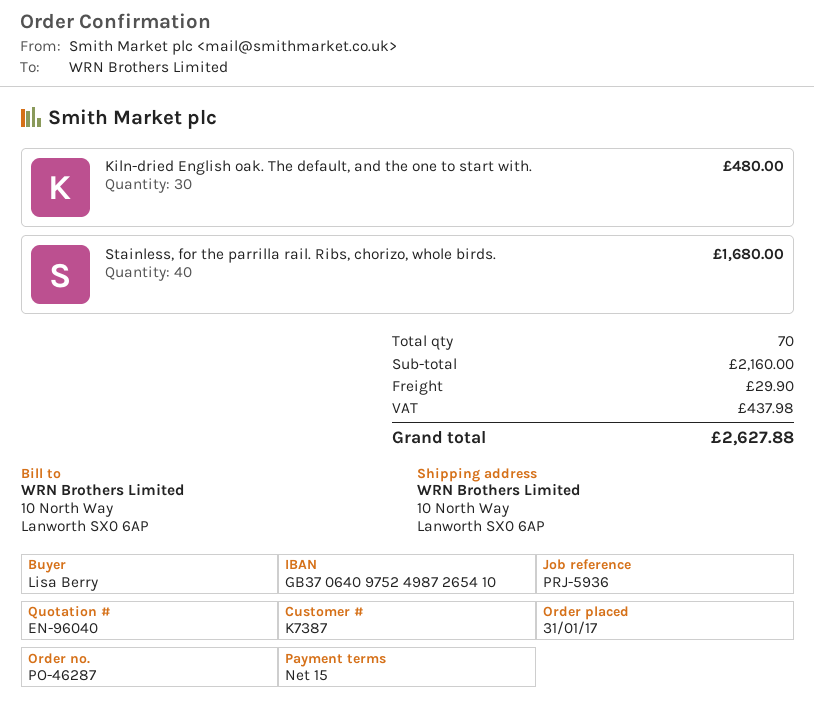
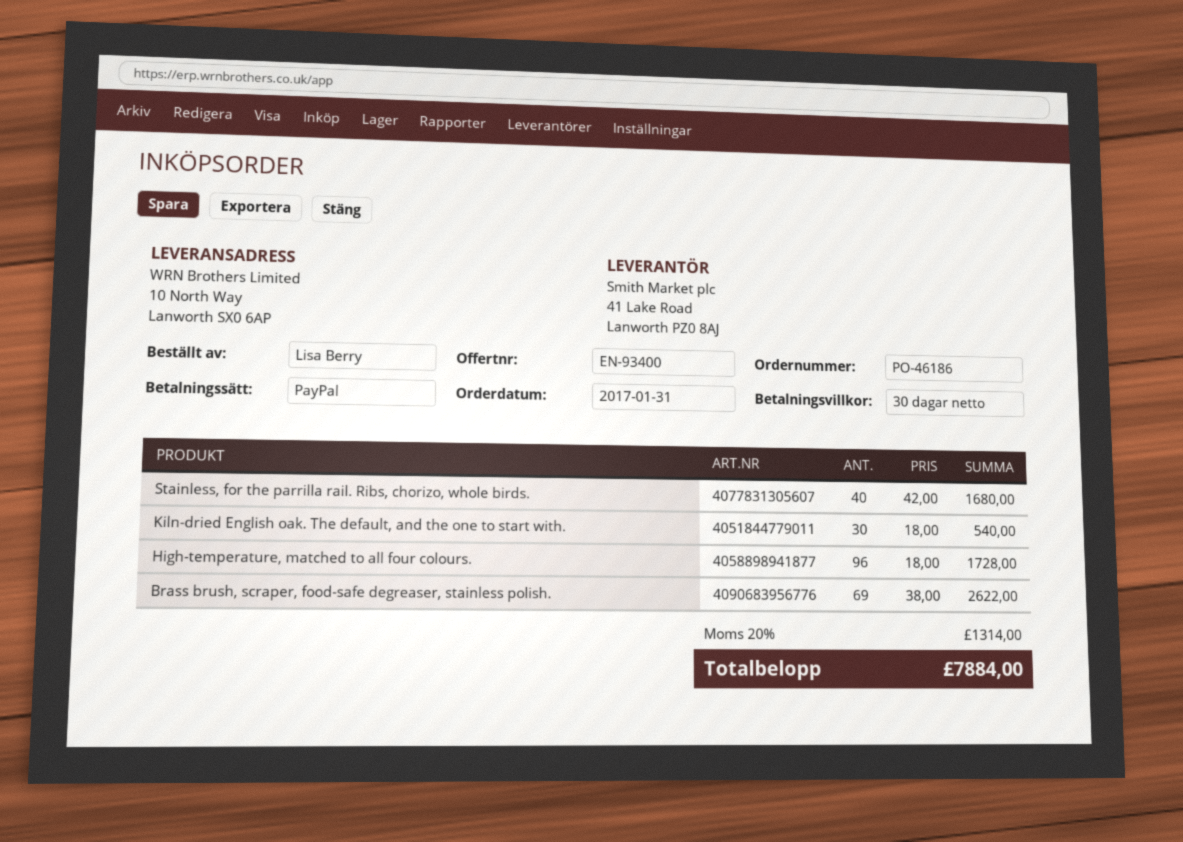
quote number: EN-96040 -> EN-93400
order number: PO-46287 -> PO-46186
payment terms: 15 days -> 30 days
Kiln-dried English oak. The default, and the one to start with.: 30 for 480.00 -> 30 for 540.00
High-temperature, matched to all four colours.: none -> 96 for 1728.00
Brass brush, scraper, food-safe degreaser, stainless polish.: none -> 69 for 2622.00
shipping: 29.90 -> none
tax: 437.98 -> 1314.00
total: 2627.88 -> 7884.00

